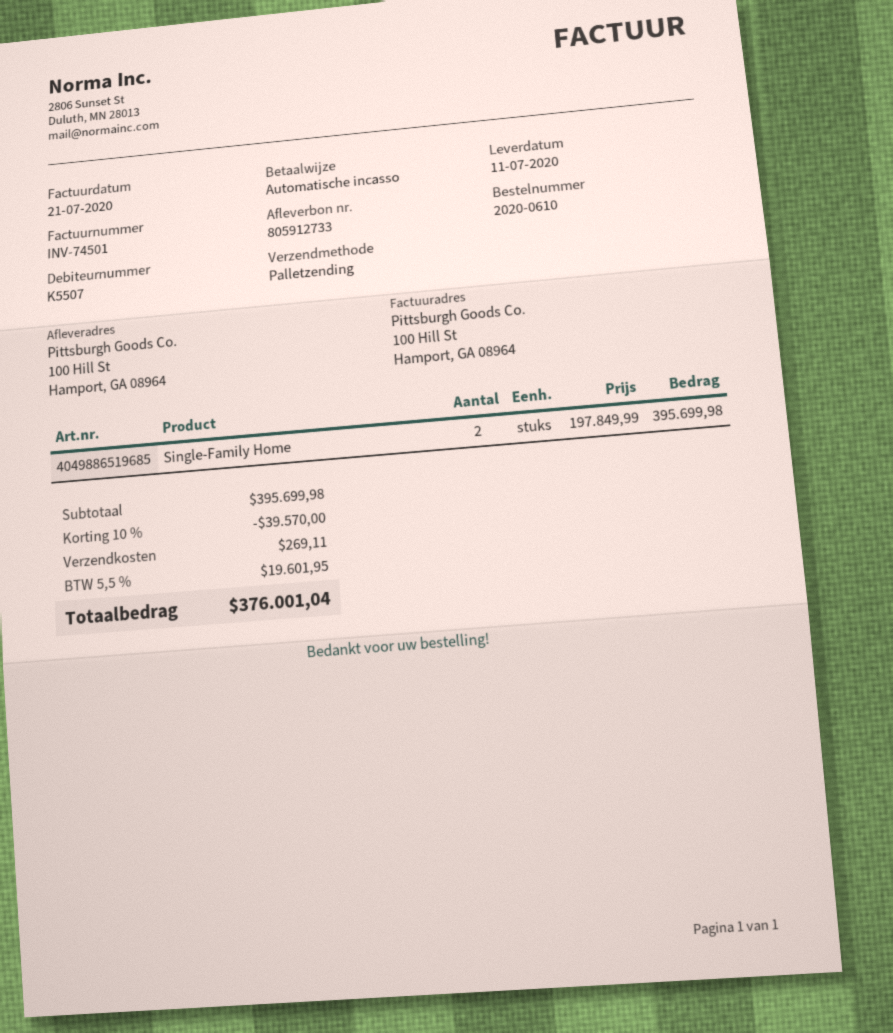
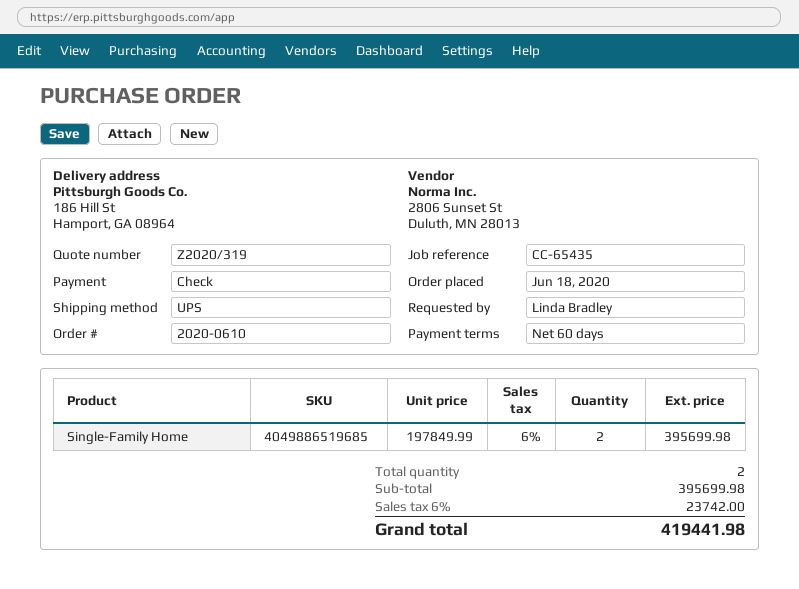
payment method: direct debit -> cheque
shipping method: pallet freight -> UPS
ship to: 100 Hill St, Hamport, GA 08964 -> 186 Hill St, Hamport, GA 08964
discount: 10% = 39570.00 -> none
shipping: 269.11 -> none
tax: 5.5% = 19601.95 -> 6% = 23742.00
total: 376001.04 -> 419441.98

